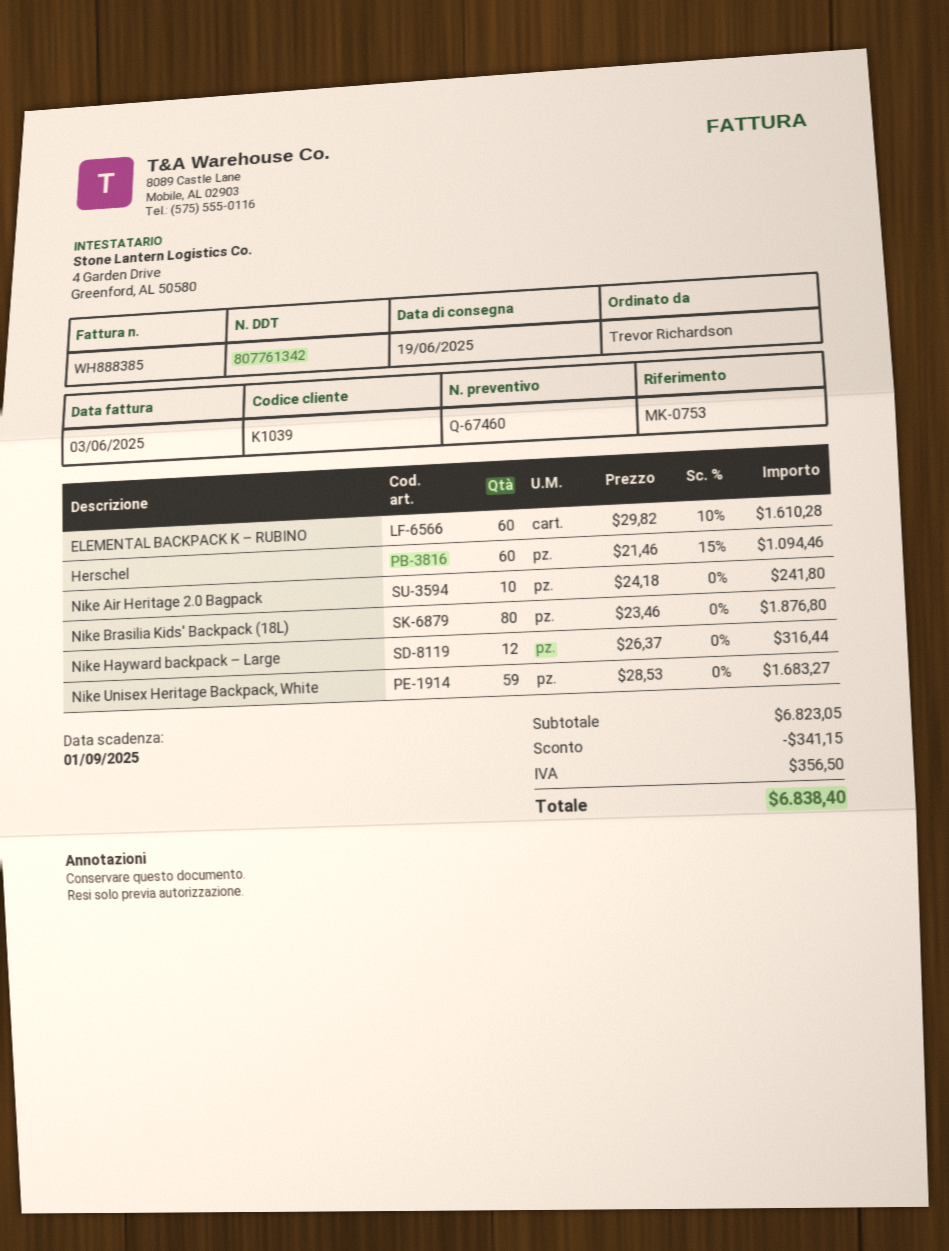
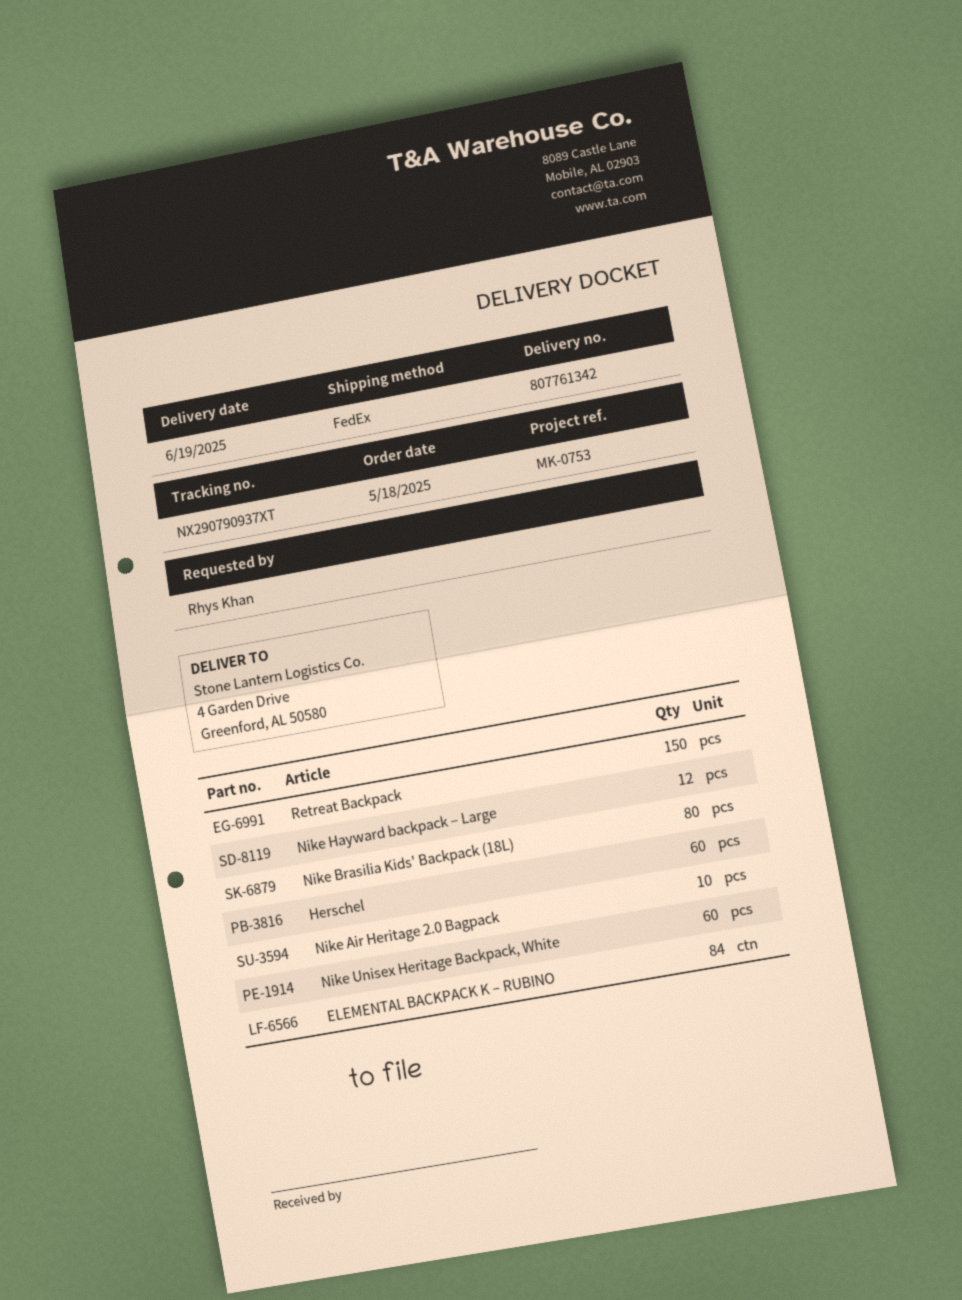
ordered by: Trevor Richardson -> Rhys Khan
ELEMENTAL BACKPACK K – RUBINO: 60 -> 84
Nike Unisex Heritage Backpack, White: 59 -> 60
Retreat Backpack: none -> 150

